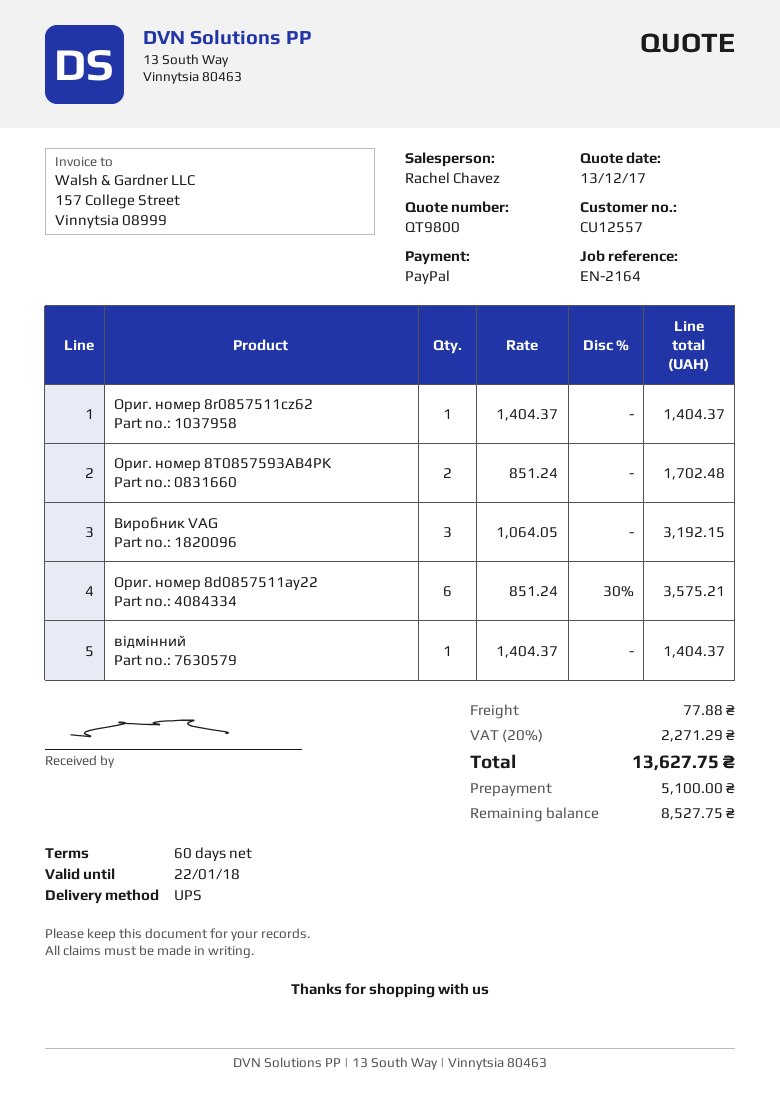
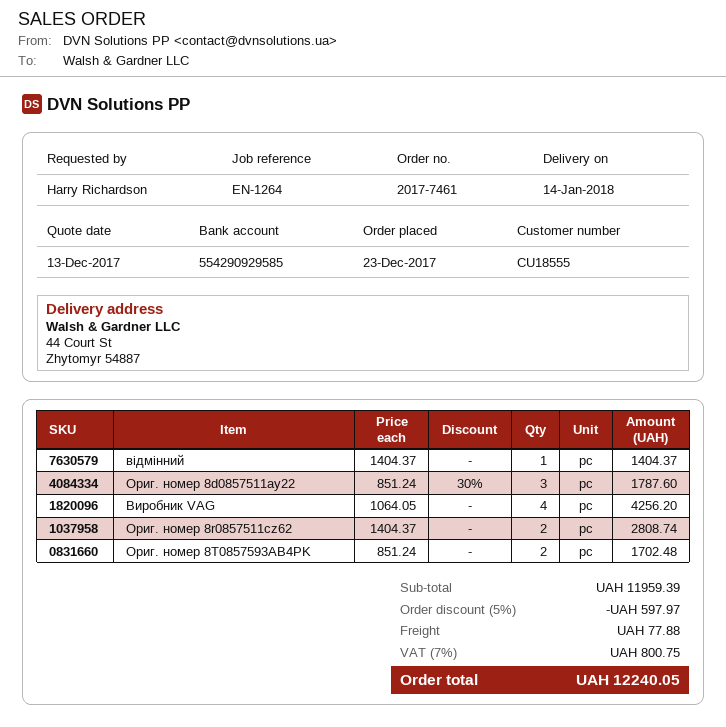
customer number: CU12557 -> CU18555
reference: EN-2164 -> EN-1264
Ориг. номер 8r0857511cz62: 1 x 1404.37 = 1404.37 -> 2 x 1404.37 = 2808.74
Виробник VAG: 3 x 1064.05 = 3192.15 -> 4 x 1064.05 = 4256.20
Ориг. номер 8d0857511ay22: 6 x 851.24 - 30% = 3575.21 -> 3 x 851.24 - 30% = 1787.60
discount: none -> 5% = 597.97
tax: 20% = 2271.29 -> 7% = 800.75
total: 13627.75 -> 12240.05

